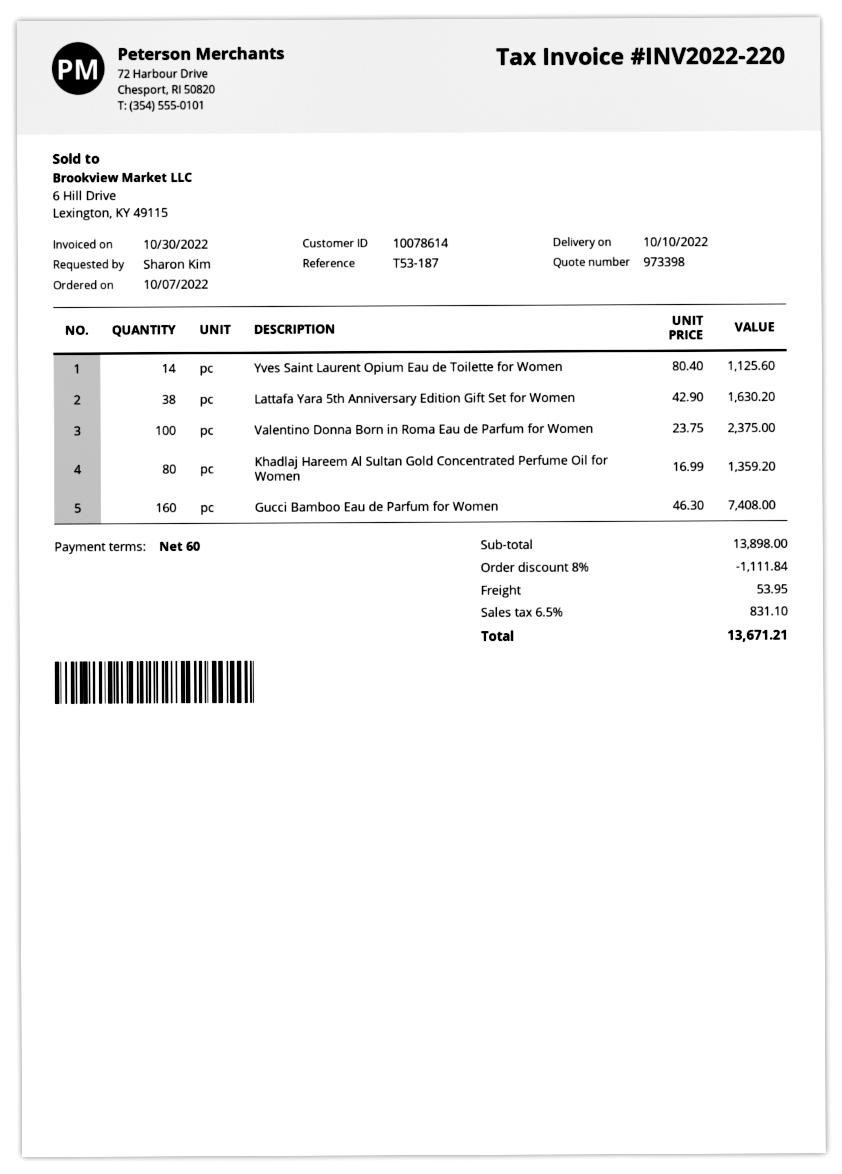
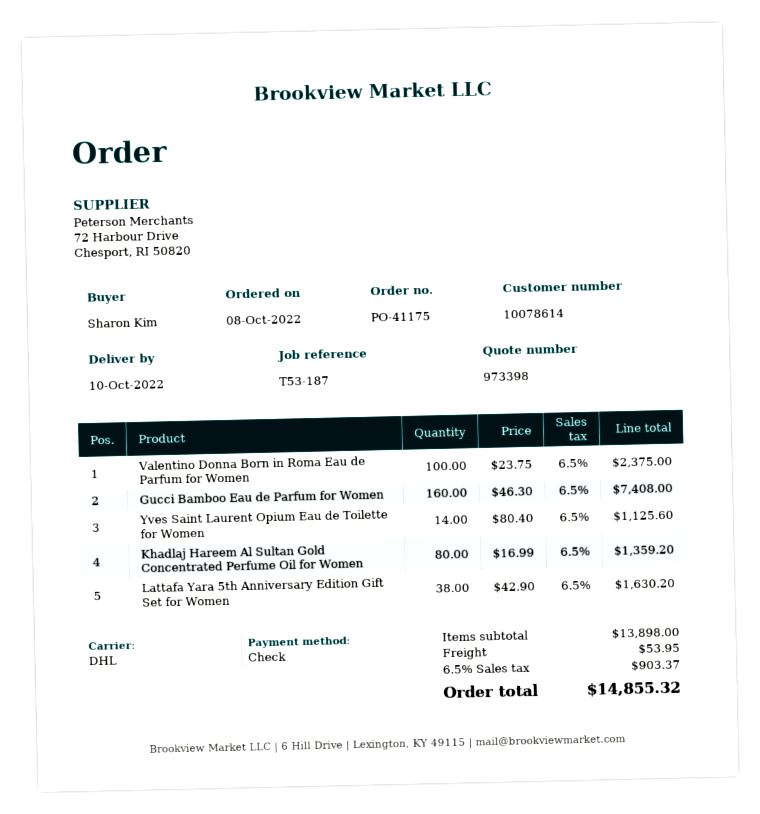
order date: 2022-10-07 -> 2022-10-08
discount: 8% = 1111.84 -> none
tax: 6.5% = 831.10 -> 6.5% = 903.37
total: 13671.21 -> 14855.32

